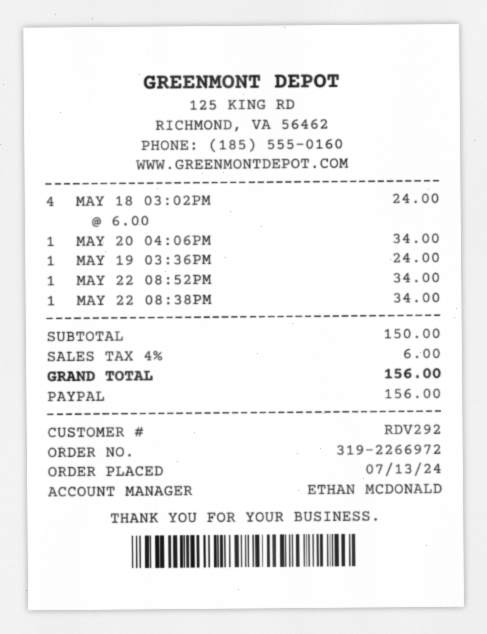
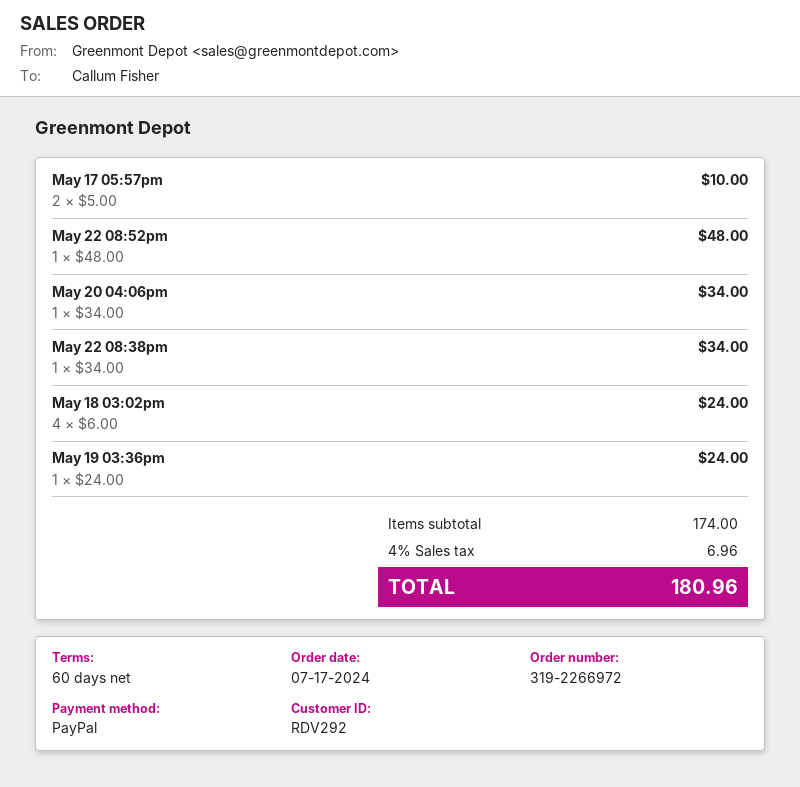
order date: 2024-07-13 -> 2024-07-17
MAY 22 08:52PM: 1 x 34.00 = 34.00 -> 1 x 48.00 = 48.00
May 17 05:57pm: none -> 2 x 5.00 = 10.00
subtotal: 150.00 -> 174.00
tax: 4% = 6.00 -> 4% = 6.96
total: 156.00 -> 180.96

